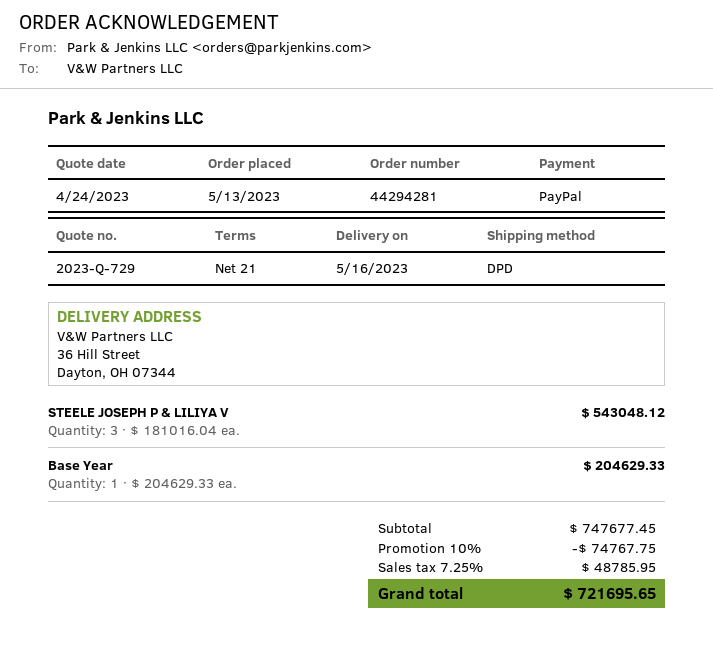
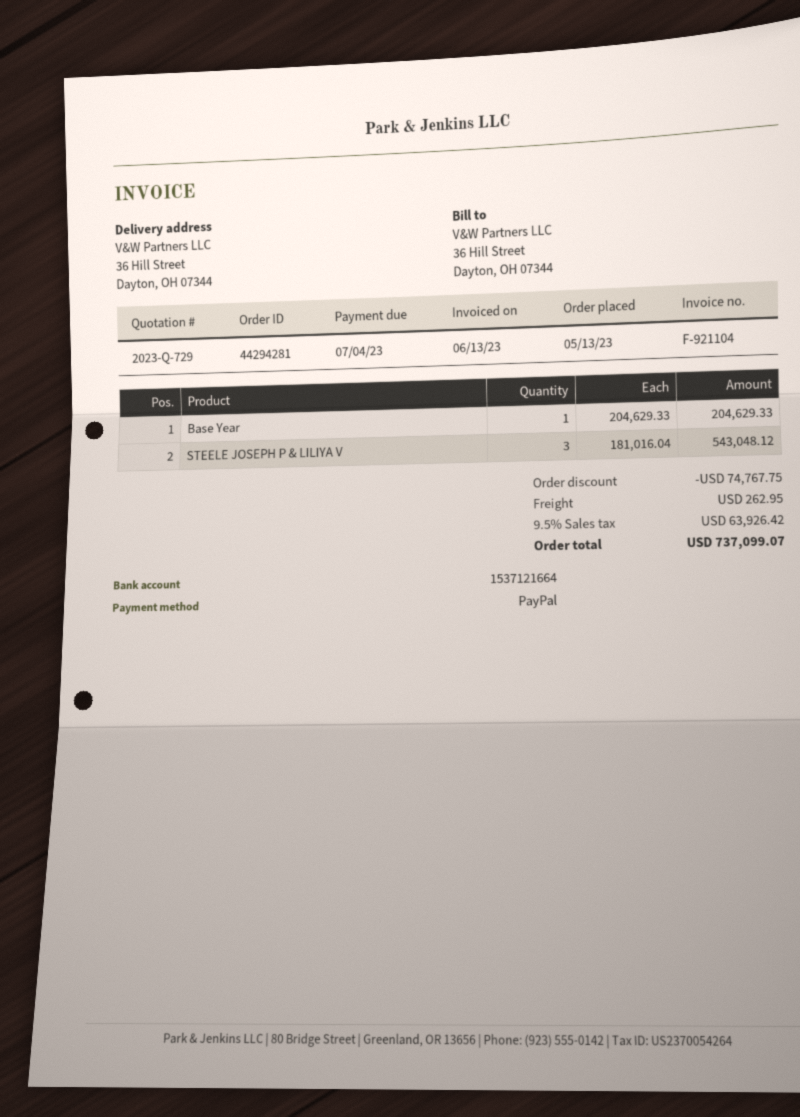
shipping: none -> 262.95
tax: 7.25% = 48785.95 -> 9.5% = 63926.42
total: 721695.65 -> 737099.07

